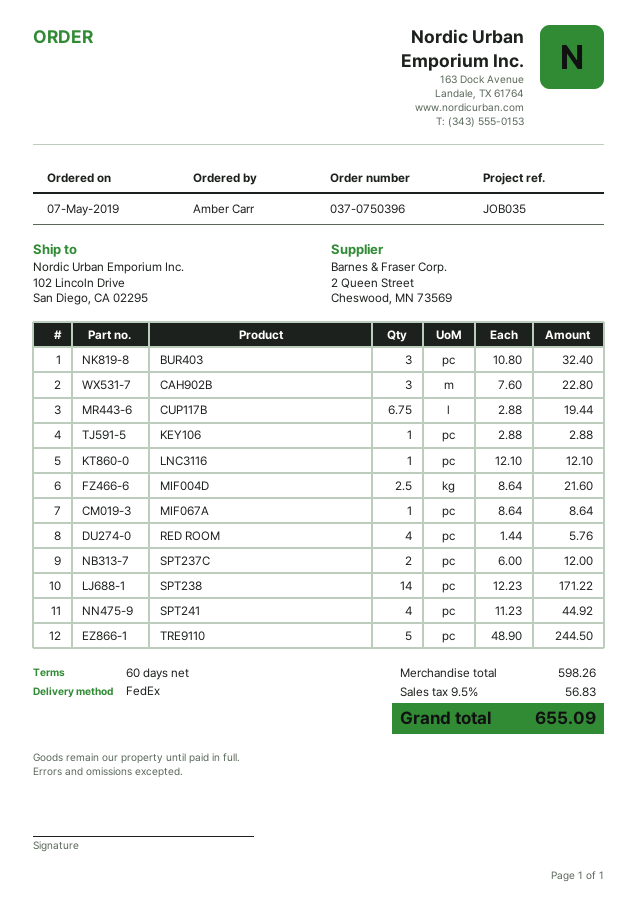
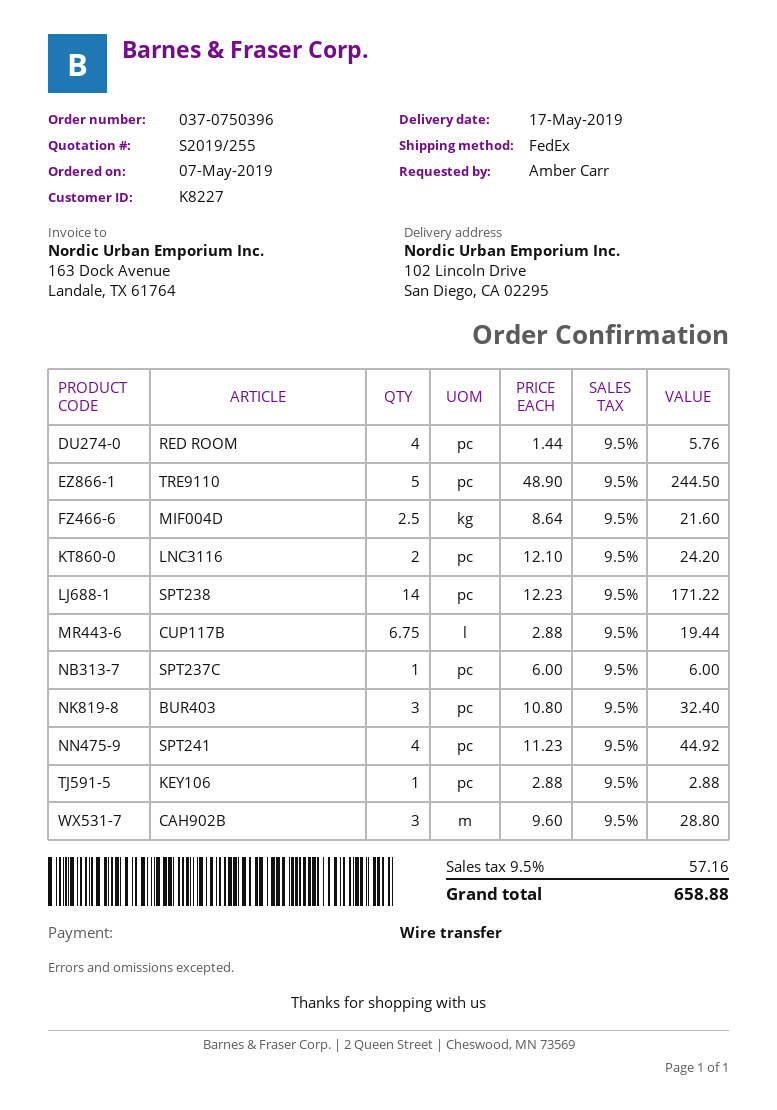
CAH902B: 3 x 7.60 = 22.80 -> 3 x 9.60 = 28.80
LNC3116: 1 x 12.10 = 12.10 -> 2 x 12.10 = 24.20
MIF067A: 1 x 8.64 = 8.64 -> none
SPT237C: 2 x 6.00 = 12.00 -> 1 x 6.00 = 6.00
tax: 9.5% = 56.83 -> 9.5% = 57.16
total: 655.09 -> 658.88

